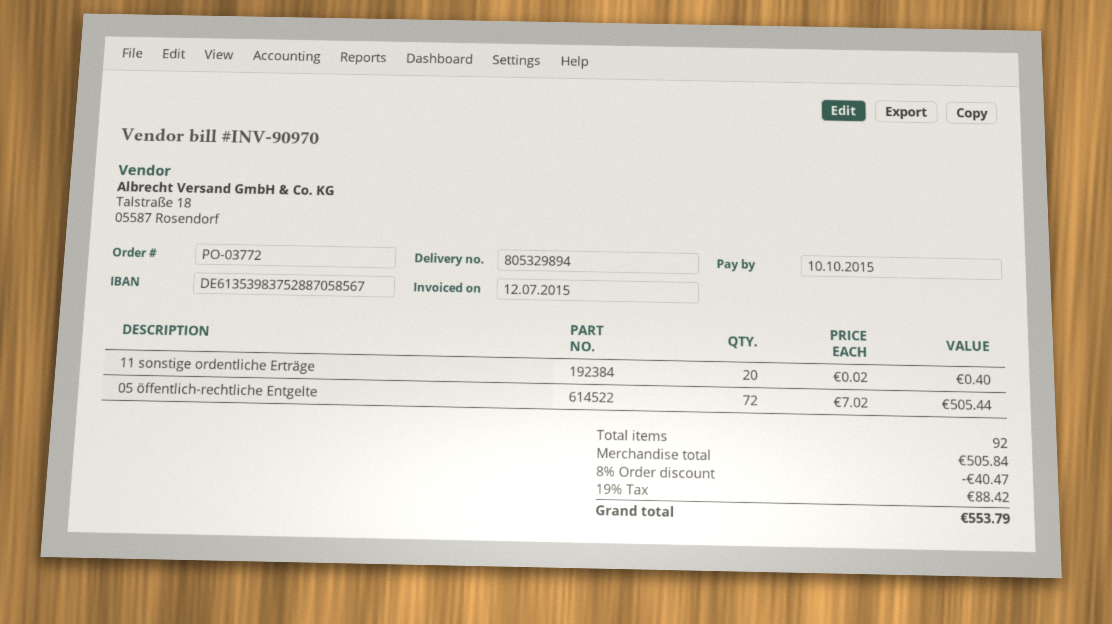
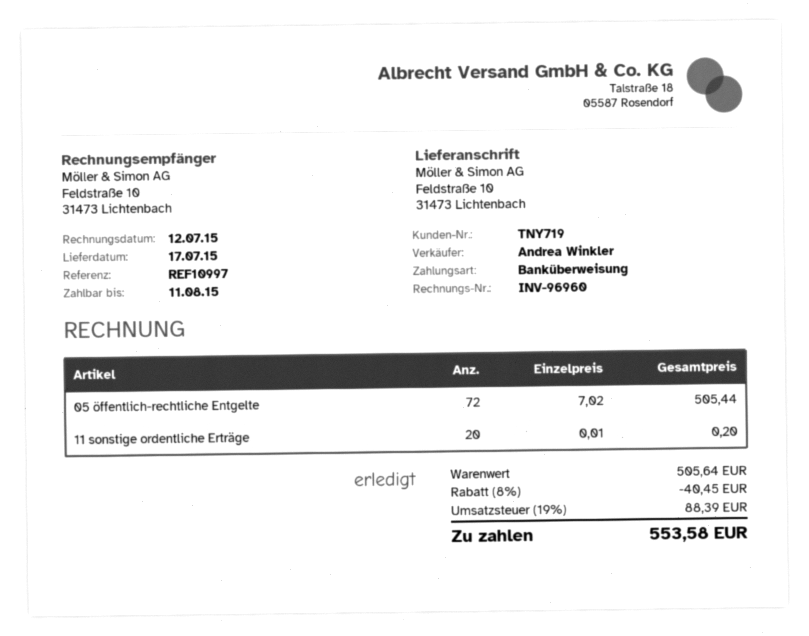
invoice number: INV-90970 -> INV-96960
due date: 2015-10-10 -> 2015-08-11
11 sonstige ordentliche Erträge: 20 x 0.02 = 0.40 -> 20 x 0.01 = 0.20
subtotal: 505.84 -> 505.64
discount: 8% = 40.47 -> 8% = 40.45
tax: 19% = 88.42 -> 19% = 88.39
total: 553.79 -> 553.58

